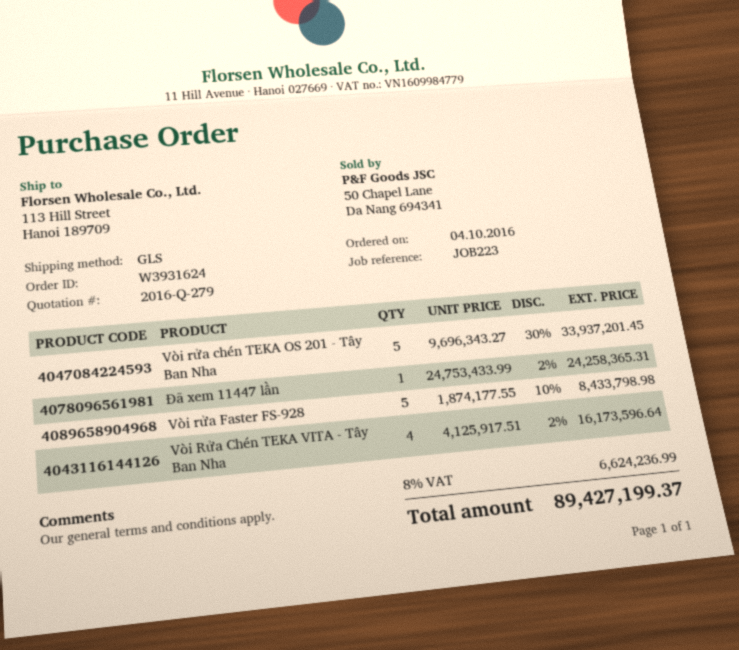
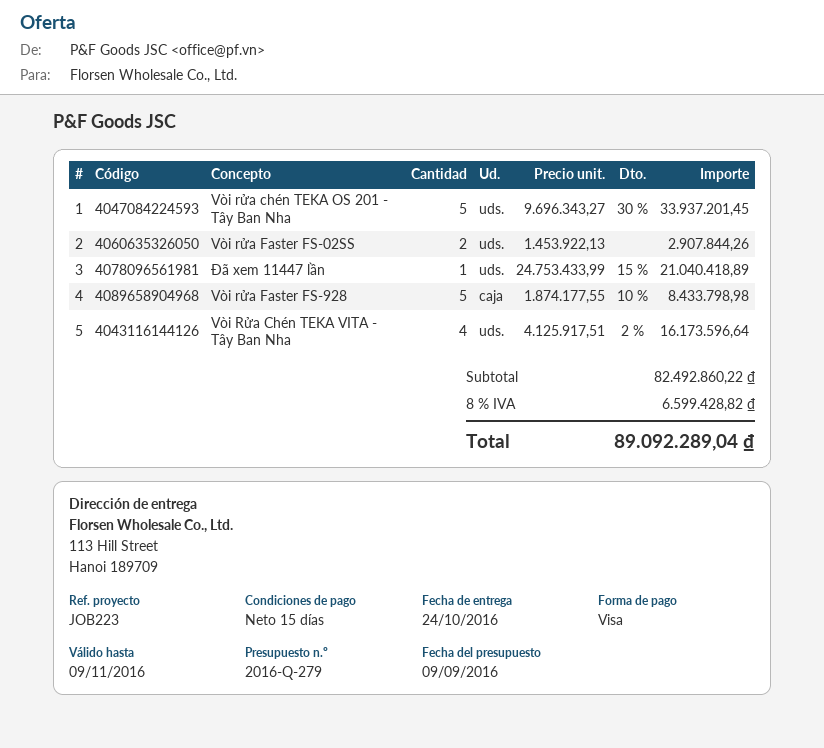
Đã xem 11447 lần: 1 x 24753433.99 - 2% = 24258365.31 -> 1 x 24753433.99 - 15% = 21040418.89
Vòi rửa Faster FS-02SS: none -> 2 x 1453922.13 = 2907844.26
tax: 8% = 6624236.99 -> 8% = 6599428.82
total: 89427199.37 -> 89092289.04

